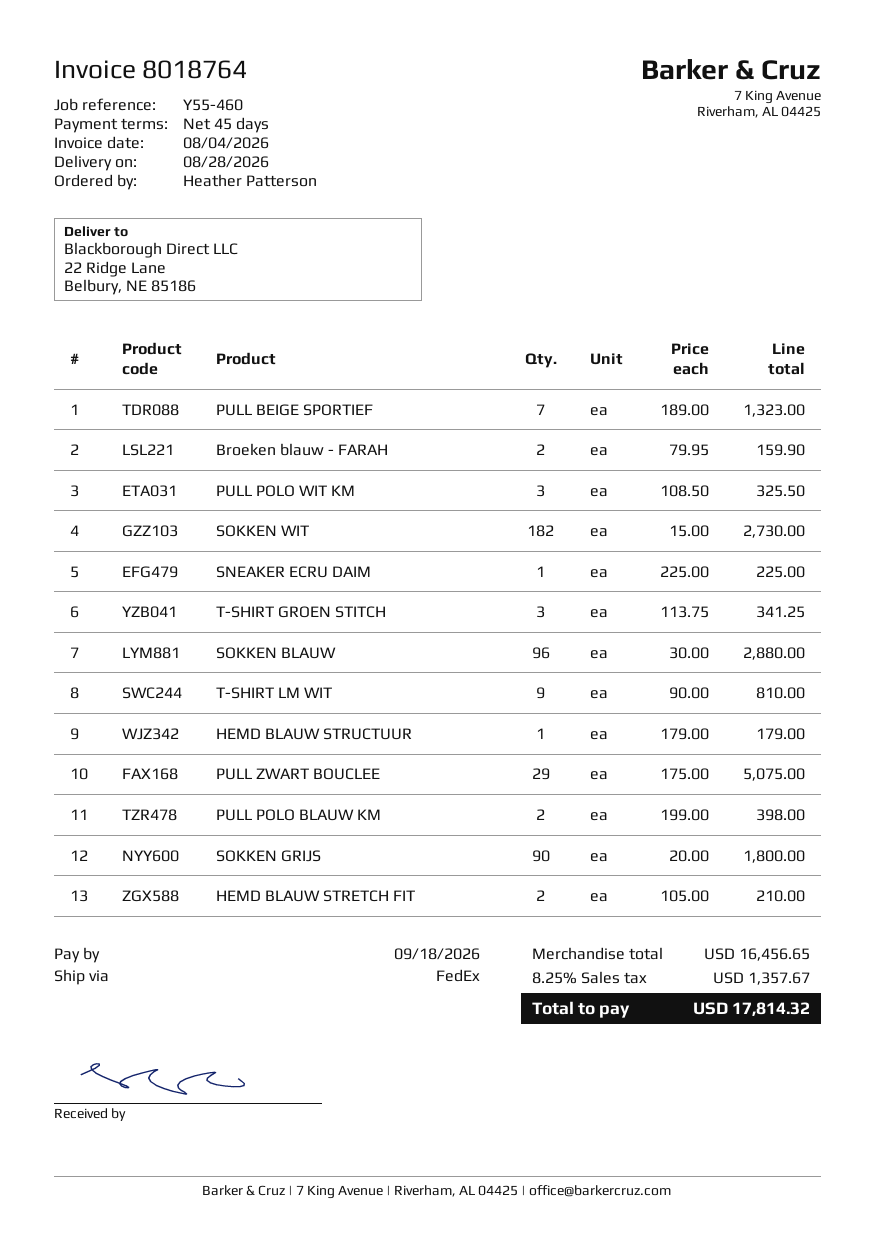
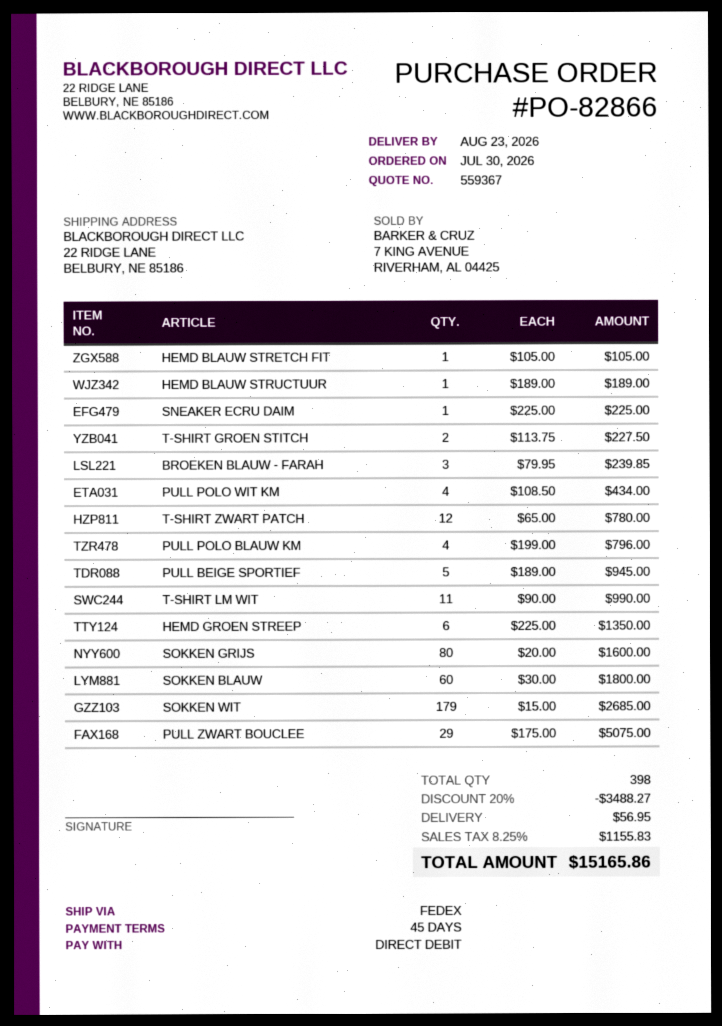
delivery date: 2026-08-28 -> 2026-08-23
PULL BEIGE SPORTIEF: 7 x 189.00 = 1323.00 -> 5 x 189.00 = 945.00
Broeken blauw - FARAH: 2 x 79.95 = 159.90 -> 3 x 79.95 = 239.85
PULL POLO WIT KM: 3 x 108.50 = 325.50 -> 4 x 108.50 = 434.00
SOKKEN WIT: 182 x 15.00 = 2730.00 -> 179 x 15.00 = 2685.00
T-SHIRT GROEN STITCH: 3 x 113.75 = 341.25 -> 2 x 113.75 = 227.50
SOKKEN BLAUW: 96 x 30.00 = 2880.00 -> 60 x 30.00 = 1800.00
T-SHIRT LM WIT: 9 x 90.00 = 810.00 -> 11 x 90.00 = 990.00
HEMD BLAUW STRUCTUUR: 1 x 179.00 = 179.00 -> 1 x 189.00 = 189.00
PULL POLO BLAUW KM: 2 x 199.00 = 398.00 -> 4 x 199.00 = 796.00
SOKKEN GRIJS: 90 x 20.00 = 1800.00 -> 80 x 20.00 = 1600.00
HEMD BLAUW STRETCH FIT: 2 x 105.00 = 210.00 -> 1 x 105.00 = 105.00
T-SHIRT ZWART PATCH: none -> 12 x 65.00 = 780.00
HEMD GROEN STREEP: none -> 6 x 225.00 = 1350.00
discount: none -> 20% = 3488.27
shipping: none -> 56.95
tax: 8.25% = 1357.67 -> 8.25% = 1155.83
total: 17814.32 -> 15165.86

